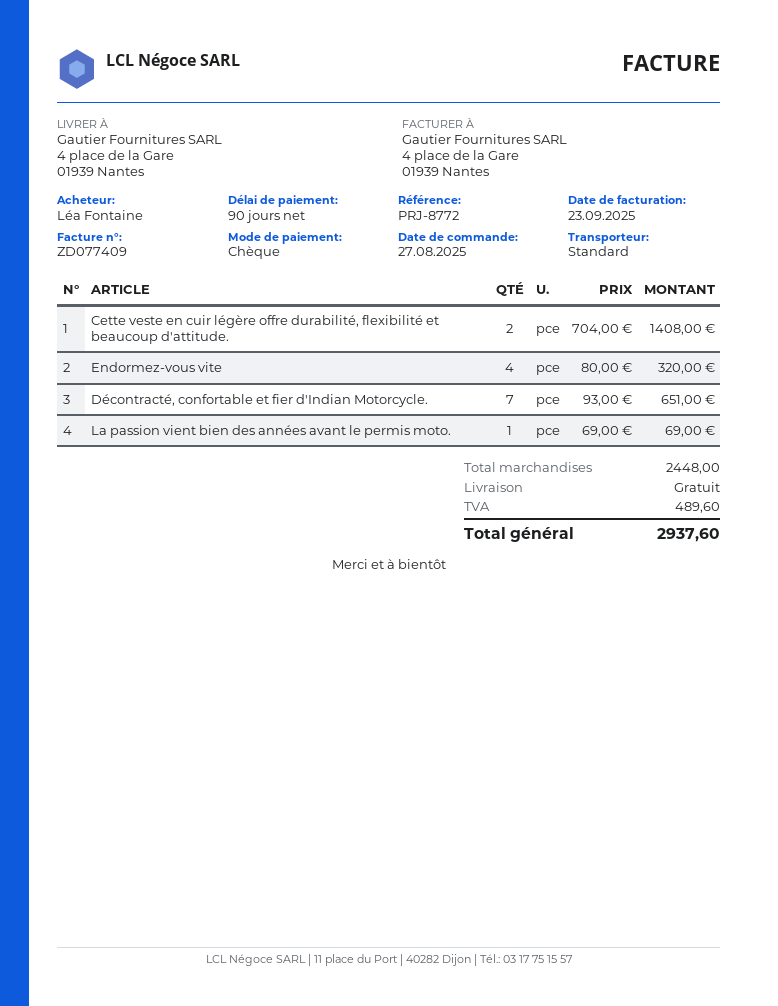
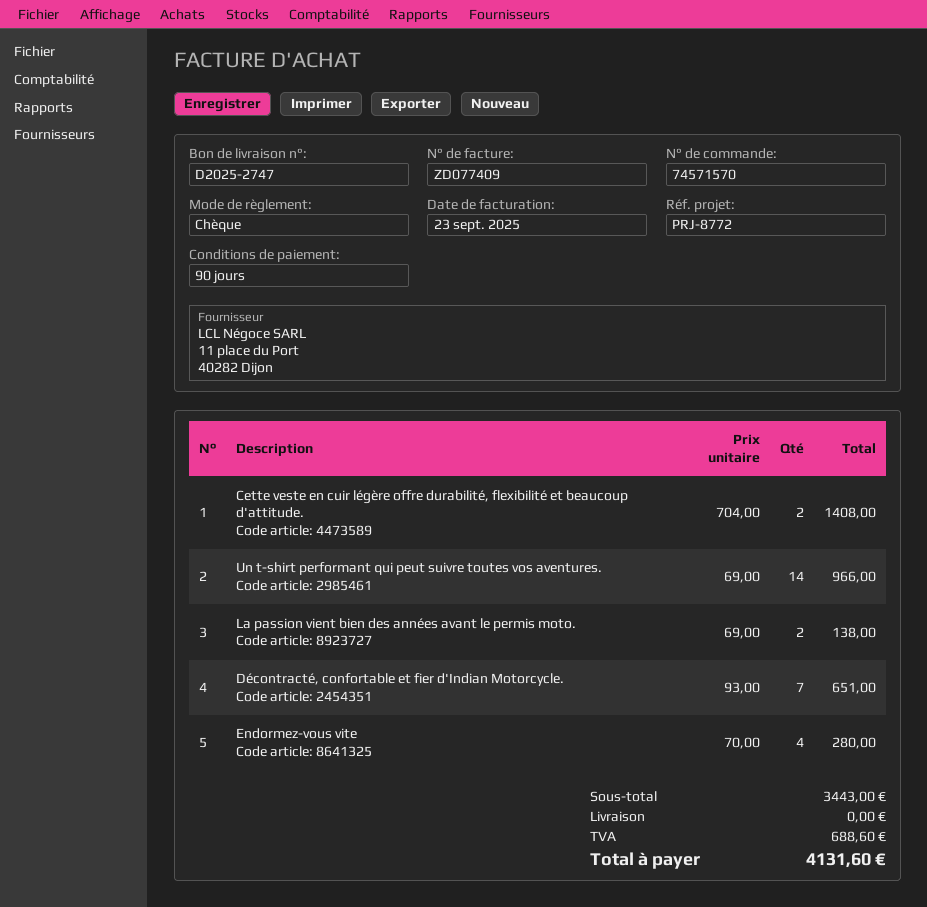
Endormez-vous vite: 4 x 80.00 = 320.00 -> 4 x 70.00 = 280.00
La passion vient bien des années avant le permis moto.: 1 x 69.00 = 69.00 -> 2 x 69.00 = 138.00
Un t-shirt performant qui peut suivre toutes vos aventures.: none -> 14 x 69.00 = 966.00
subtotal: 2448.00 -> 3443.00
tax: 489.60 -> 688.60
total: 2937.60 -> 4131.60

